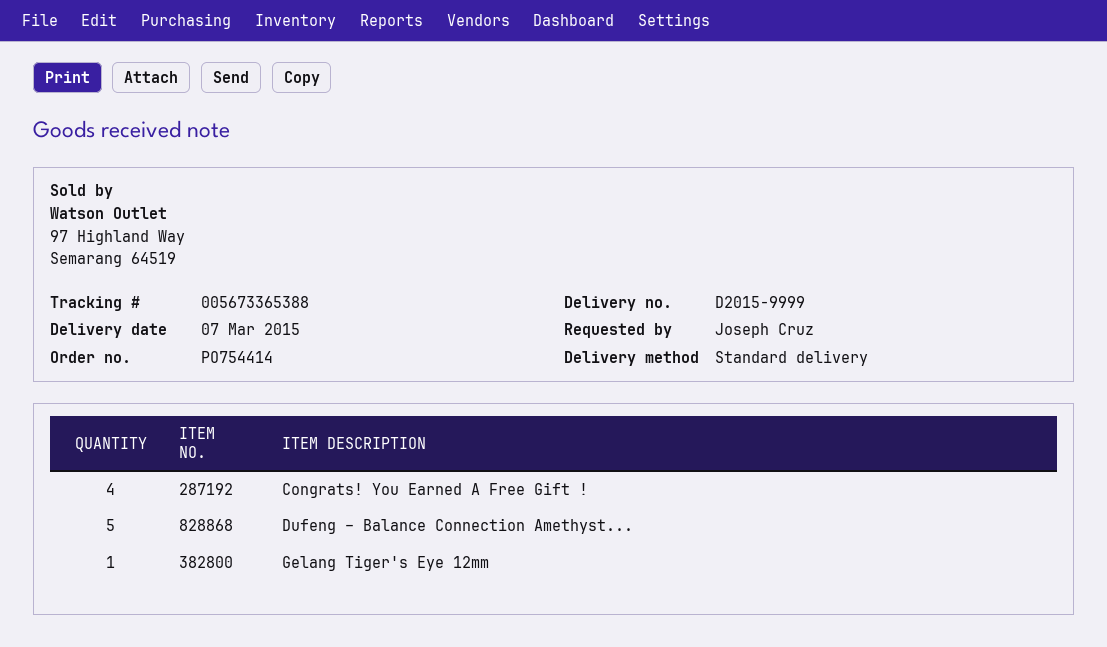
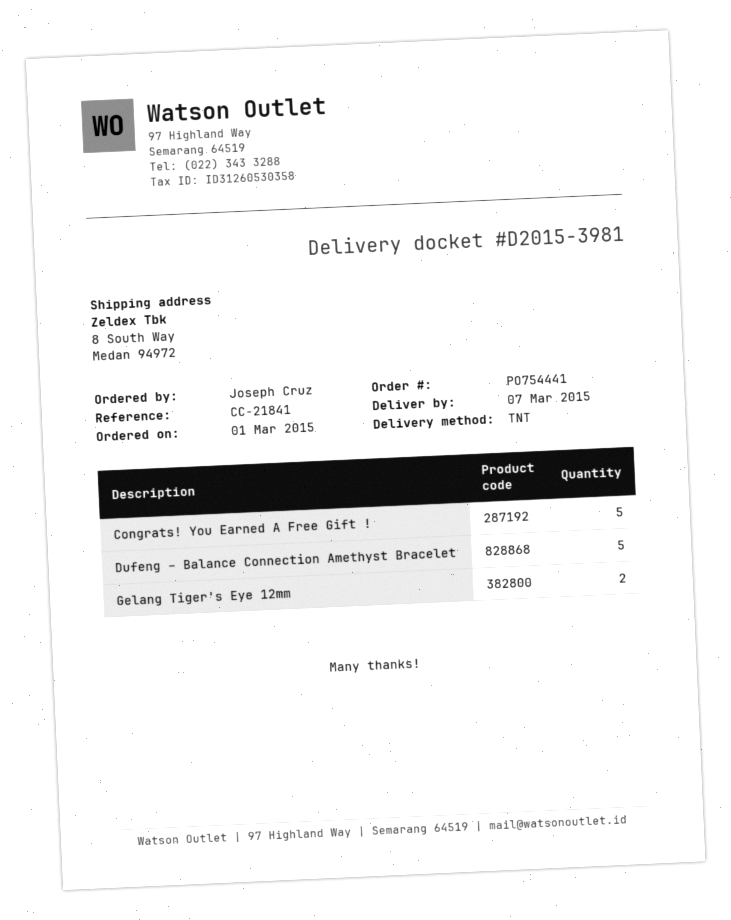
order number: PO754414 -> PO754441
delivery note number: D2015-9999 -> D2015-3981
shipping method: standard -> TNT
Congrats! You Earned A Free Gift !: 4 -> 5
Gelang Tiger's Eye 12mm: 1 -> 2

